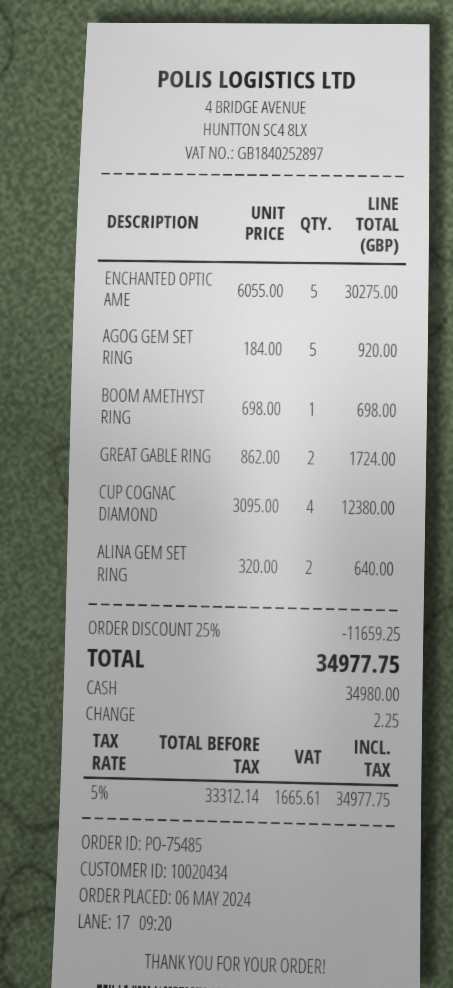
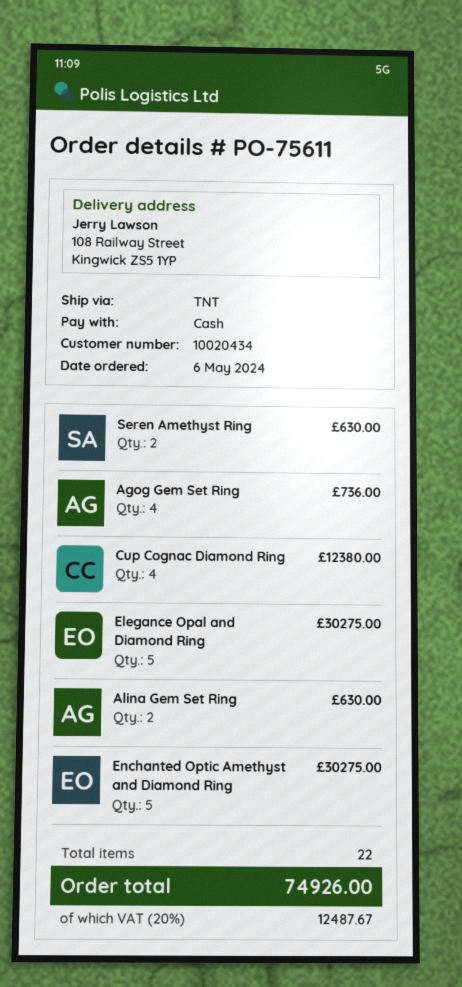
order number: PO-75485 -> PO-75611
AGOG GEM SET RING: 5 for 920.00 -> 4 for 736.00
BOOM AMETHYST RING: 1 for 698.00 -> none
GREAT GABLE RING: 2 for 1724.00 -> none
ALINA GEM SET RING: 2 for 640.00 -> 2 for 630.00
Seren Amethyst Ring: none -> 2 for 630.00
Elegance Opal and Diamond Ring: none -> 5 for 30275.00
discount: 25% = 11659.25 -> none
tax: 5% = 1665.61 -> 20% = 12487.67
total: 34977.75 -> 74926.00

